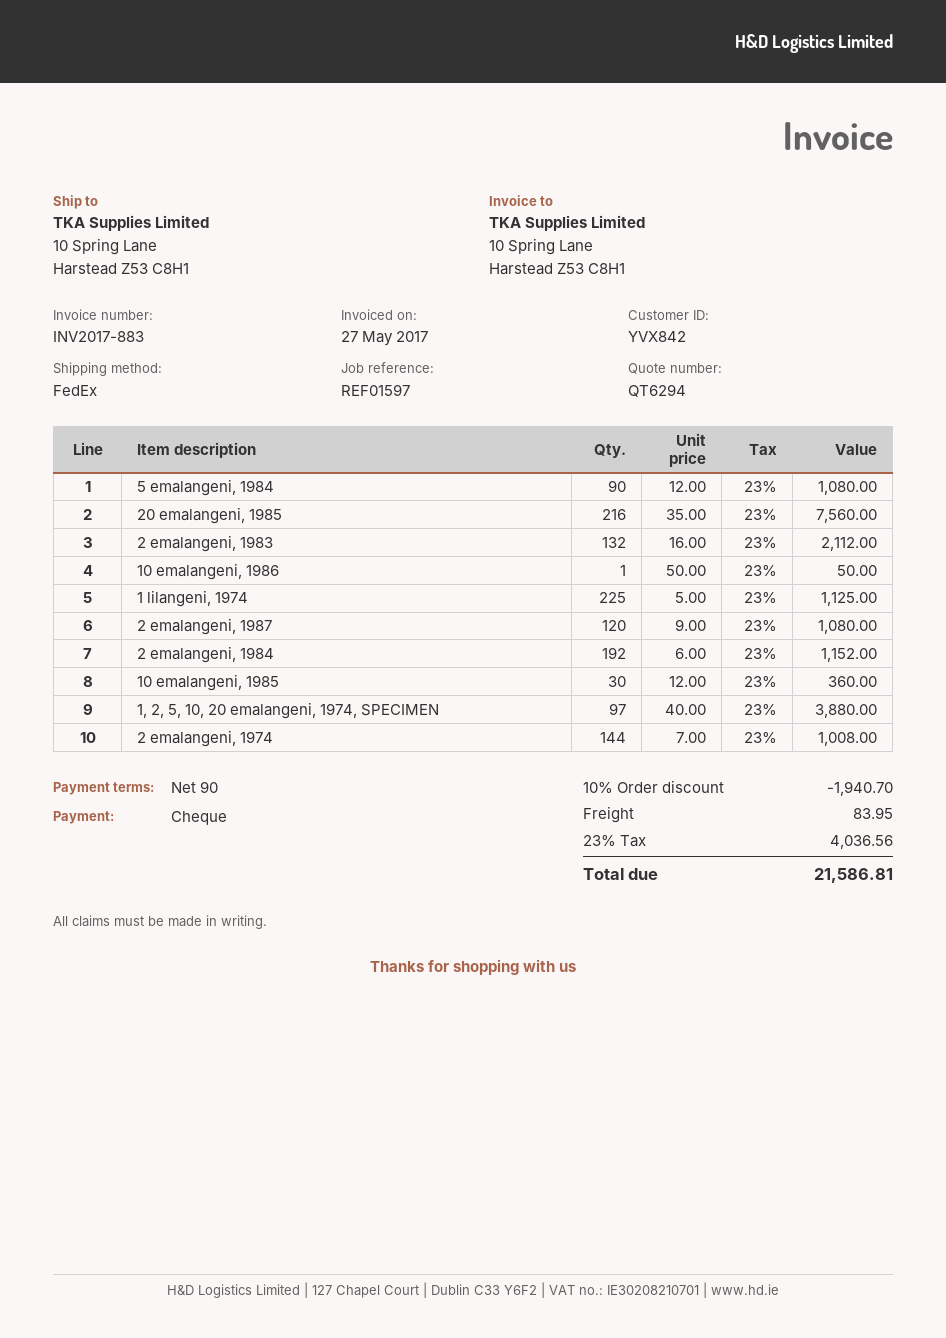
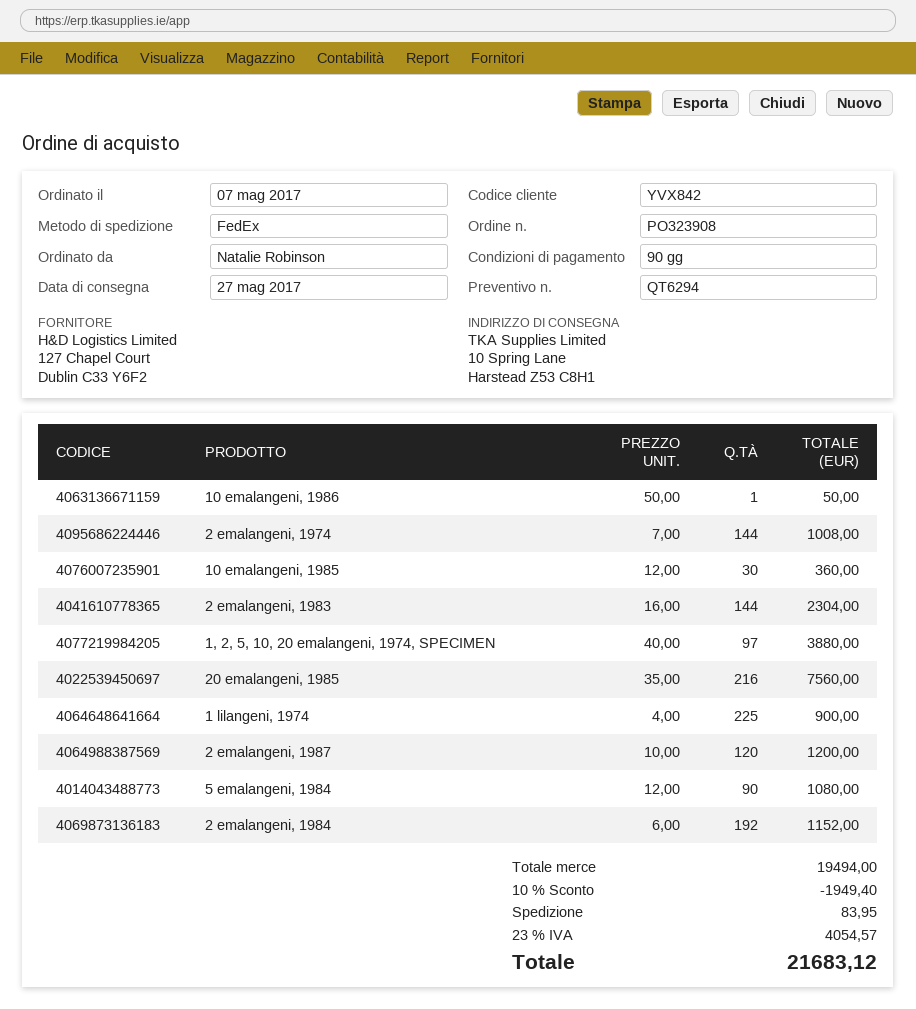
2 emalangeni, 1983: 132 x 16.00 = 2112.00 -> 144 x 16.00 = 2304.00
1 lilangeni, 1974: 225 x 5.00 = 1125.00 -> 225 x 4.00 = 900.00
2 emalangeni, 1987: 120 x 9.00 = 1080.00 -> 120 x 10.00 = 1200.00
discount: 10% = 1940.70 -> 10% = 1949.40
tax: 23% = 4036.56 -> 23% = 4054.57
total: 21586.81 -> 21683.12

